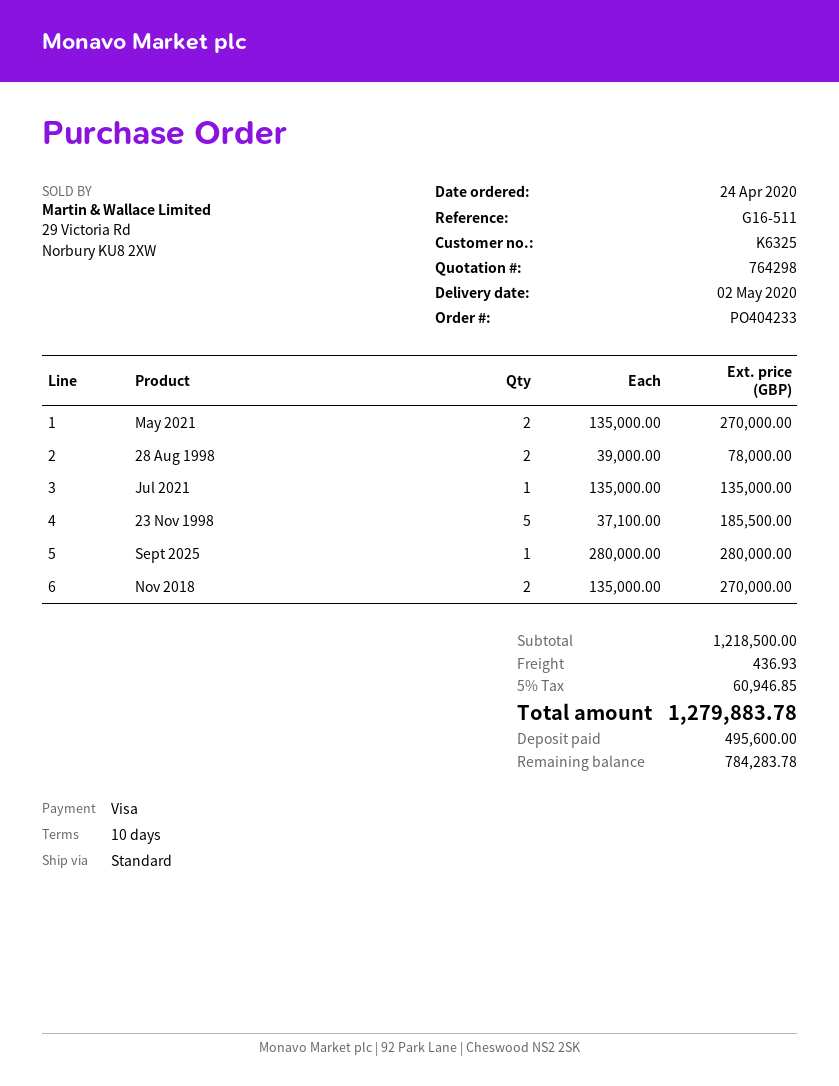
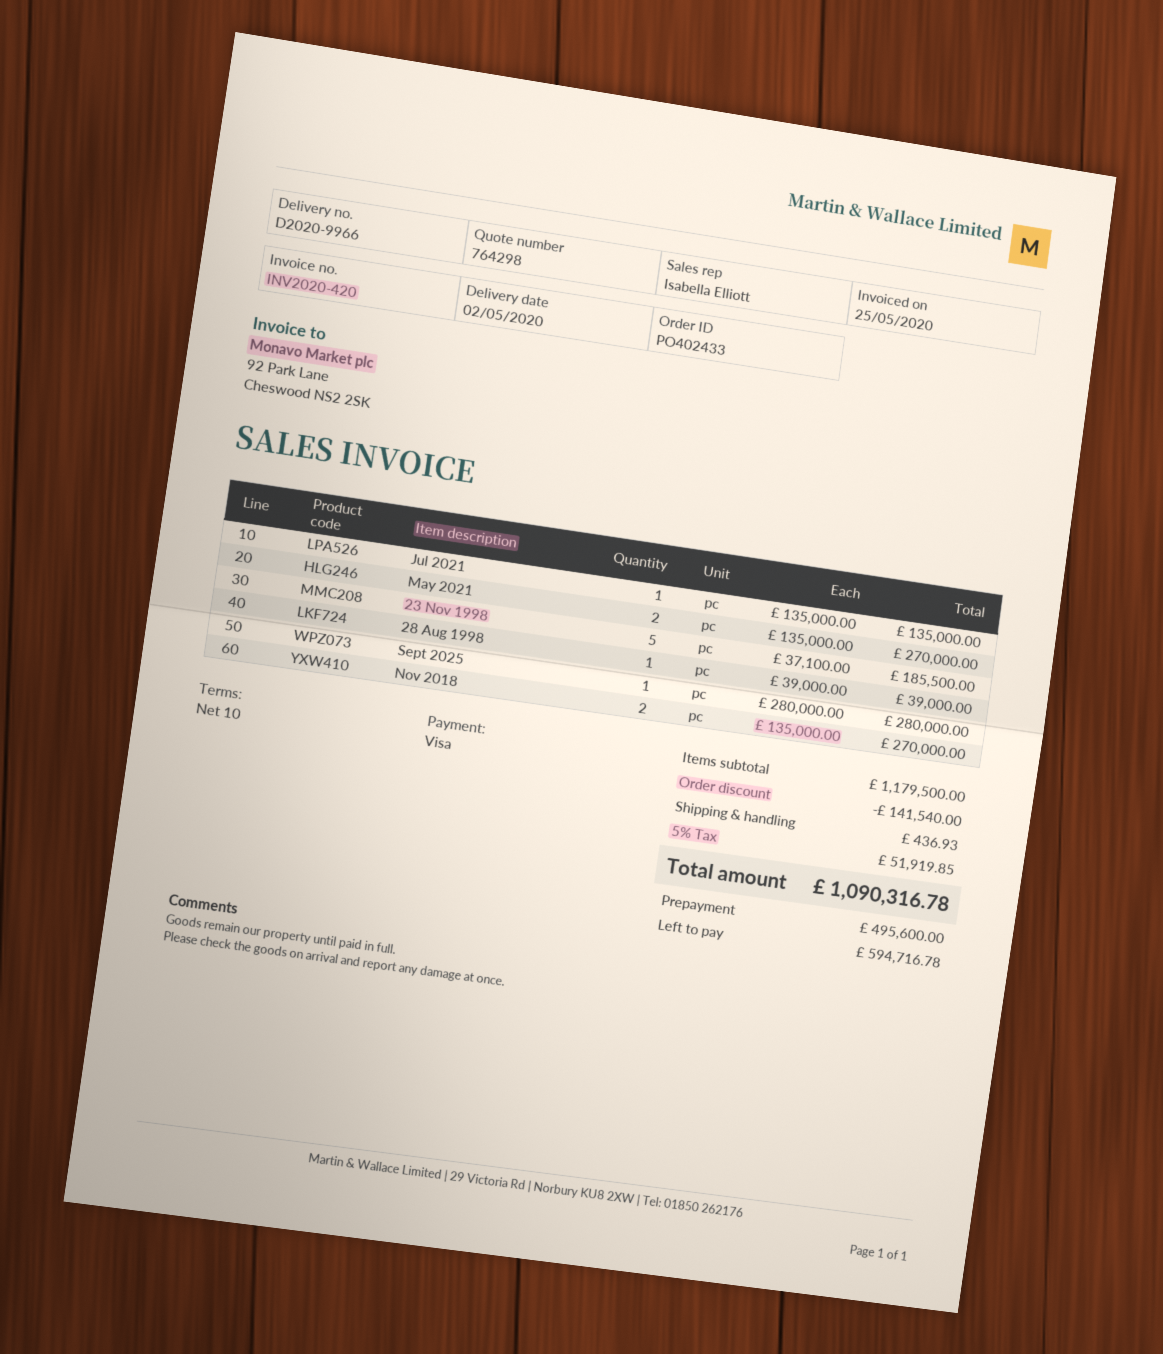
order number: PO404233 -> PO402433
28 Aug 1998: 2 x 39000.00 = 78000.00 -> 1 x 39000.00 = 39000.00
subtotal: 1218500.00 -> 1179500.00
discount: none -> 141540.00
tax: 5% = 60946.85 -> 5% = 51919.85
total: 1279883.78 -> 1090316.78
balance: 784283.78 -> 594716.78

